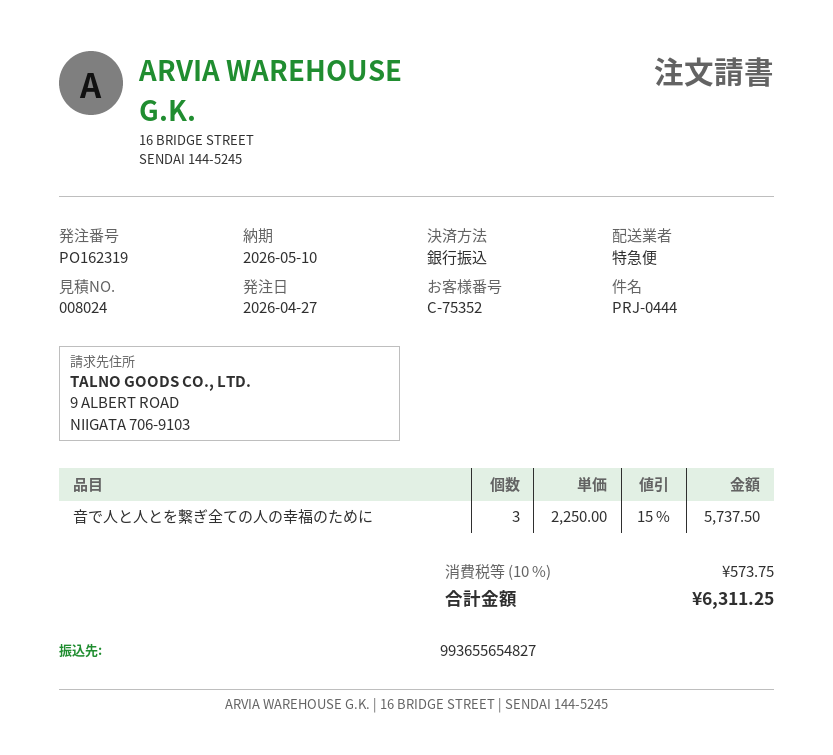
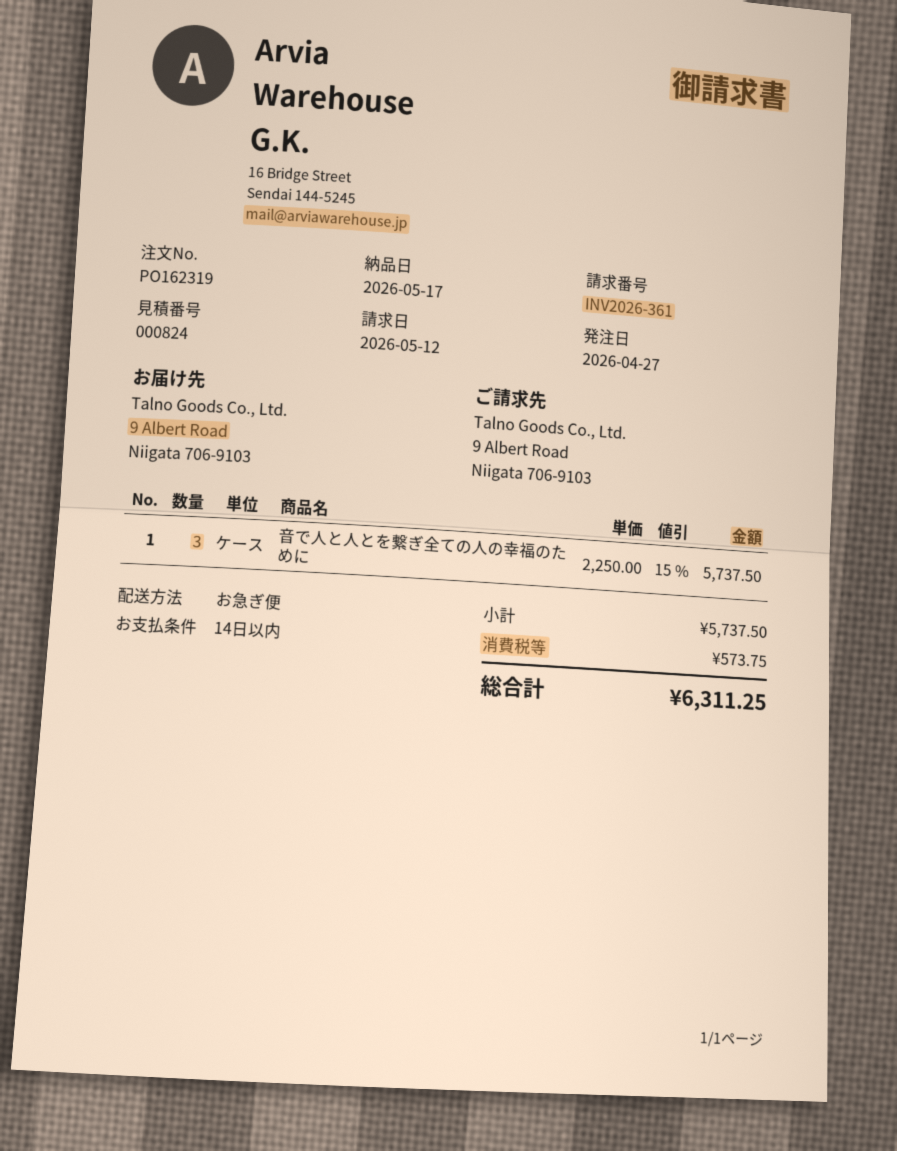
quote number: 008024 -> 000824
delivery date: 2026-05-10 -> 2026-05-17

